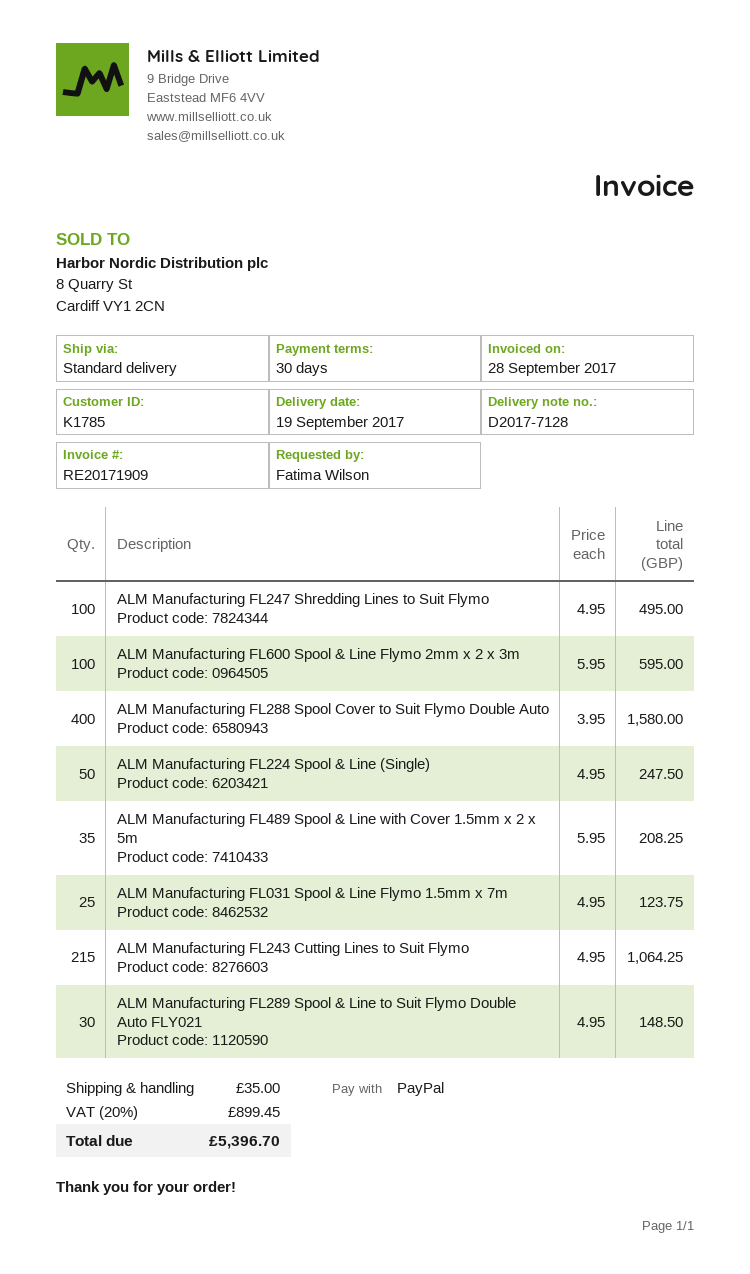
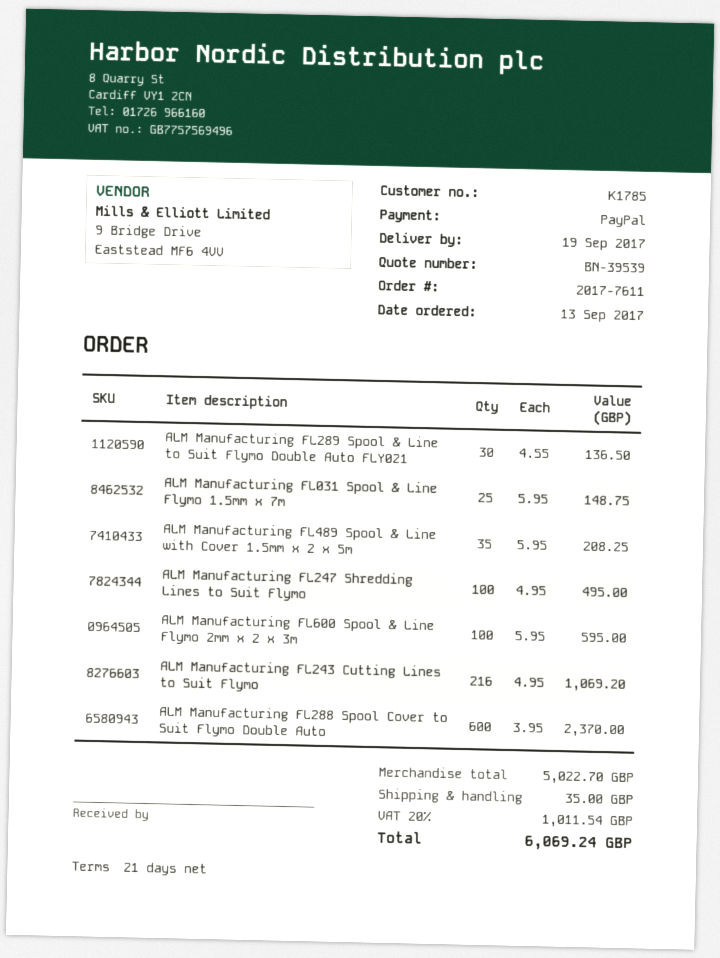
payment terms: 30 days -> 21 days
ALM Manufacturing FL288 Spool Cover to Suit Flymo Double Auto: 400 x 3.95 = 1580.00 -> 600 x 3.95 = 2370.00
ALM Manufacturing FL224 Spool & Line (Single): 50 x 4.95 = 247.50 -> none
ALM Manufacturing FL031 Spool & Line Flymo 1.5mm x 7m: 25 x 4.95 = 123.75 -> 25 x 5.95 = 148.75
ALM Manufacturing FL243 Cutting Lines to Suit Flymo: 215 x 4.95 = 1064.25 -> 216 x 4.95 = 1069.20
ALM Manufacturing FL289 Spool & Line to Suit Flymo Double Auto FLY021: 30 x 4.95 = 148.50 -> 30 x 4.55 = 136.50
tax: 20% = 899.45 -> 20% = 1011.54
total: 5396.70 -> 6069.24

